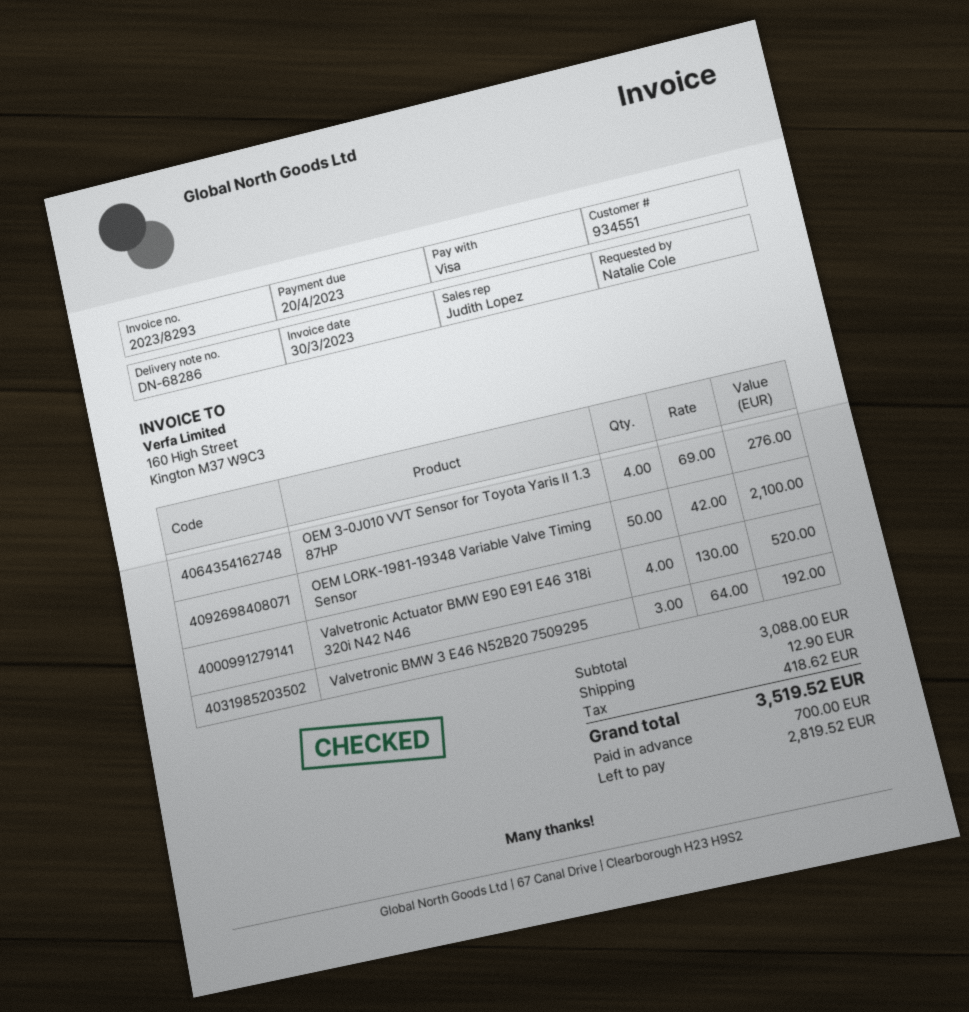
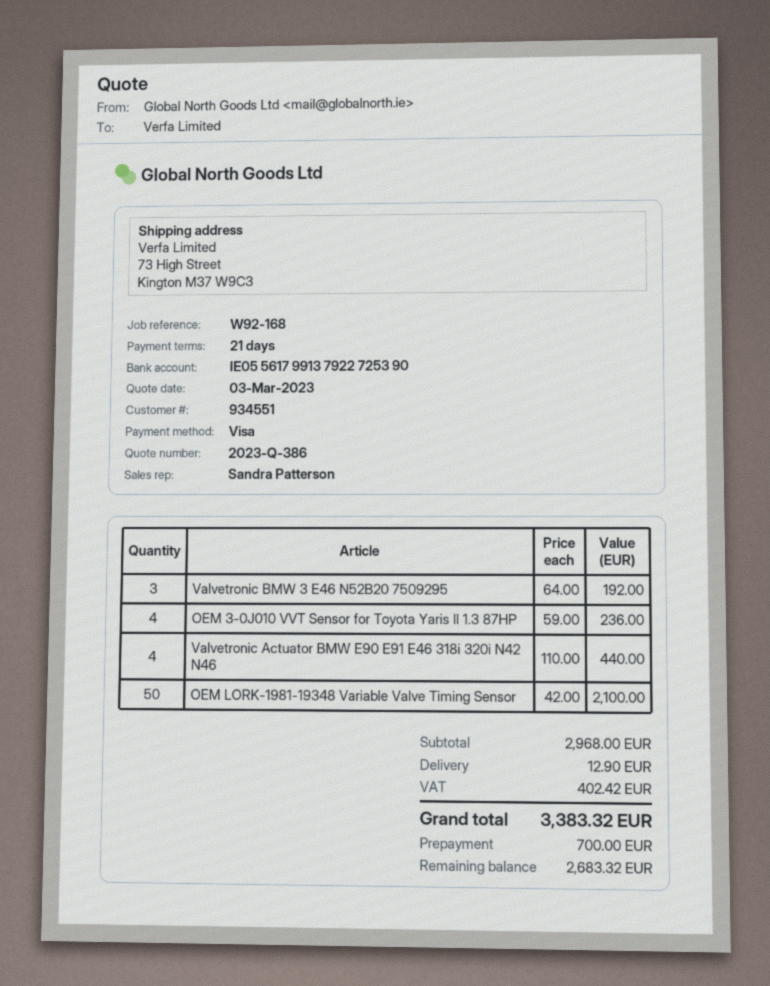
sales rep: Judith Lopez -> Sandra Patterson
OEM 3-0J010 VVT Sensor for Toyota Yaris II 1.3 87HP: 4 x 69.00 = 276.00 -> 4 x 59.00 = 236.00
Valvetronic Actuator BMW E90 E91 E46 318i 320i N42 N46: 4 x 130.00 = 520.00 -> 4 x 110.00 = 440.00
subtotal: 3088.00 -> 2968.00
tax: 418.62 -> 402.42
total: 3519.52 -> 3383.32
balance: 2819.52 -> 2683.32

